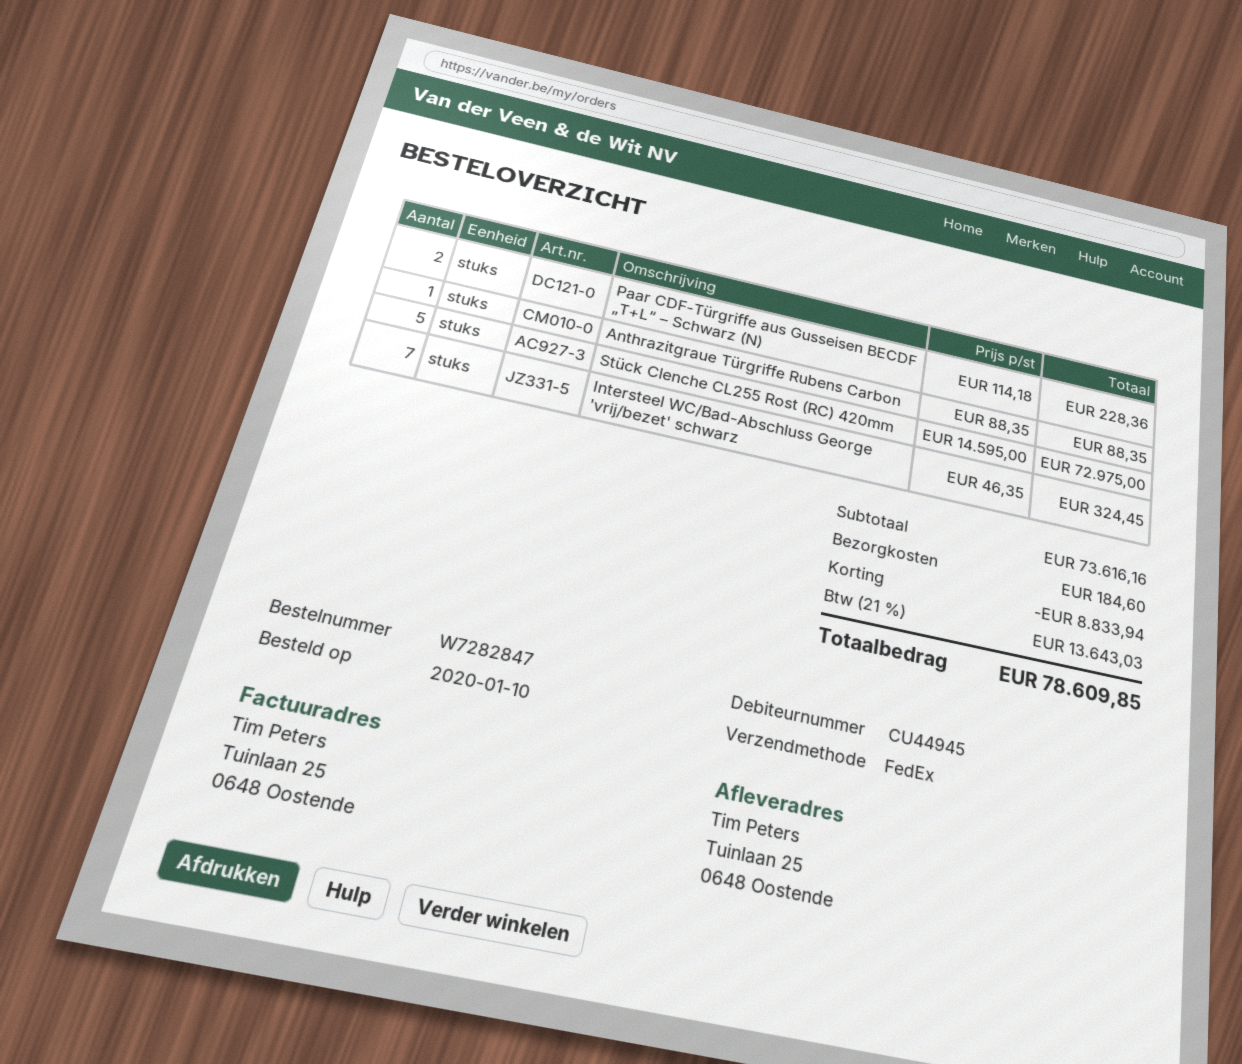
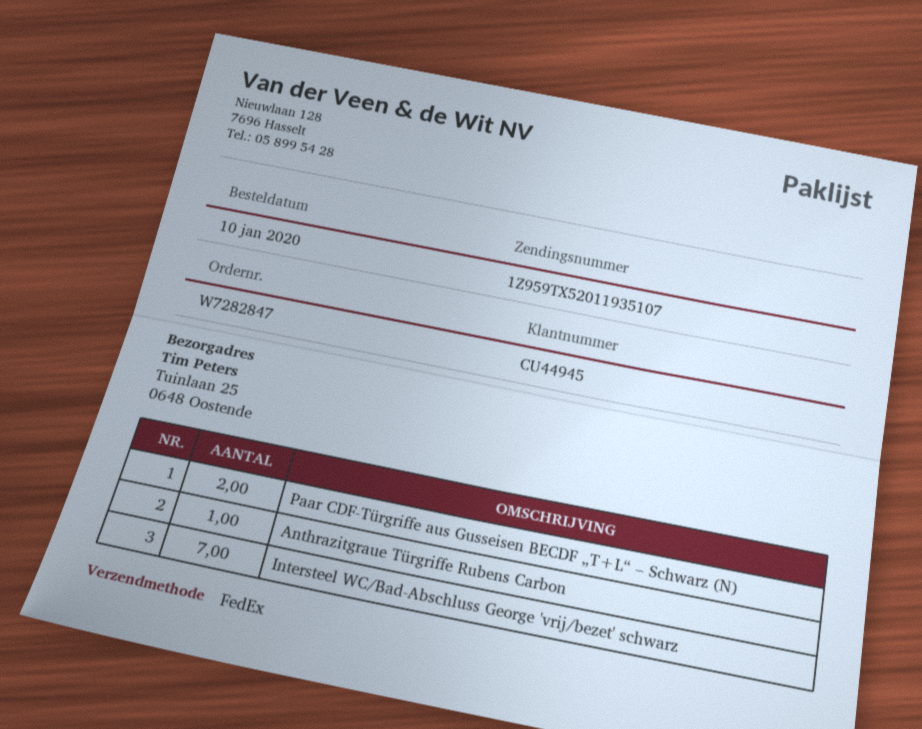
Stück Clenche CL255 Rost (RC) 420mm: 5 -> none

